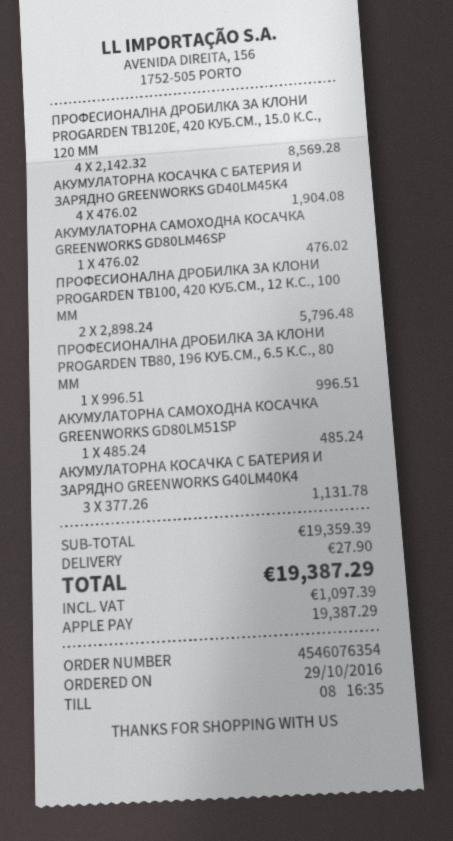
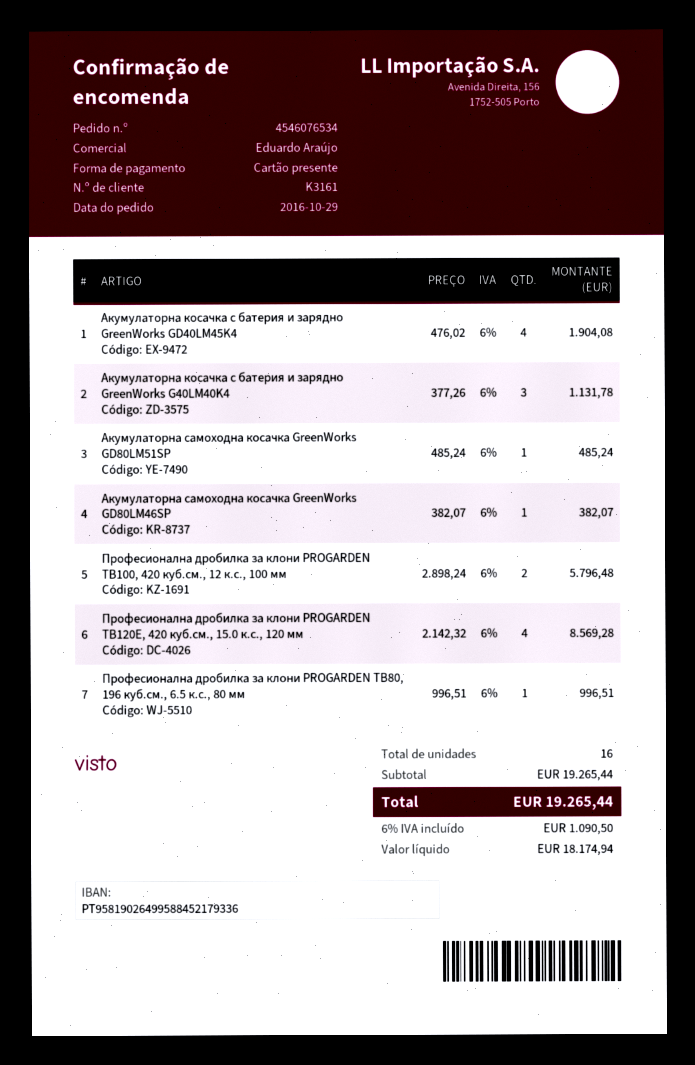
order number: 4546076354 -> 4546076534
payment method: Apple Pay -> gift card
АКУМУЛАТОРНА САМОХОДНА КОСАЧКА GREENWORKS GD80LM46SP: 1 x 476.02 = 476.02 -> 1 x 382.07 = 382.07
subtotal: 19359.39 -> 19265.44
shipping: 27.90 -> none
tax: 1097.39 -> 1090.50
total: 19387.29 -> 19265.44

